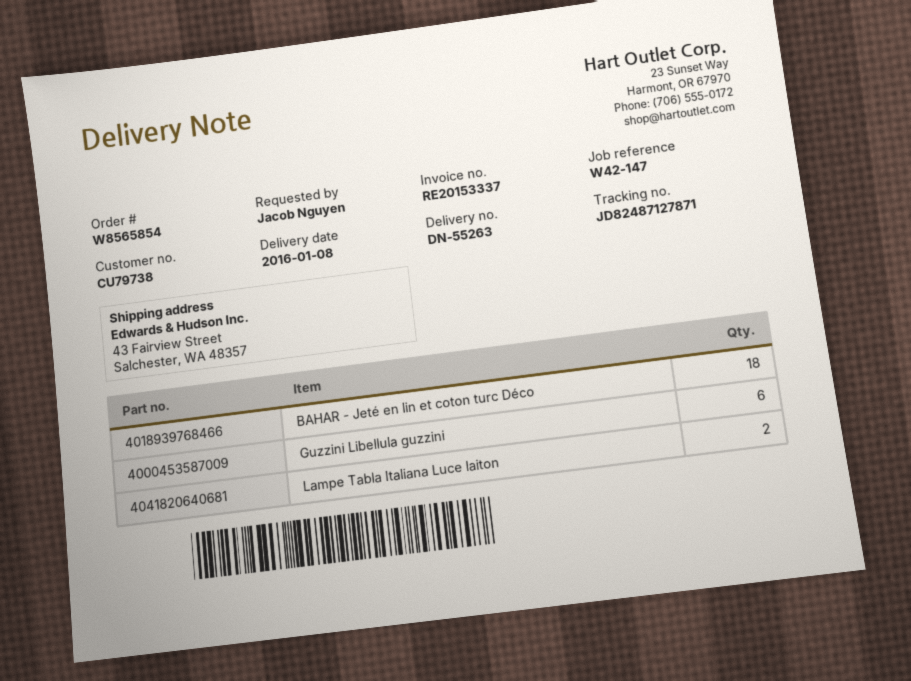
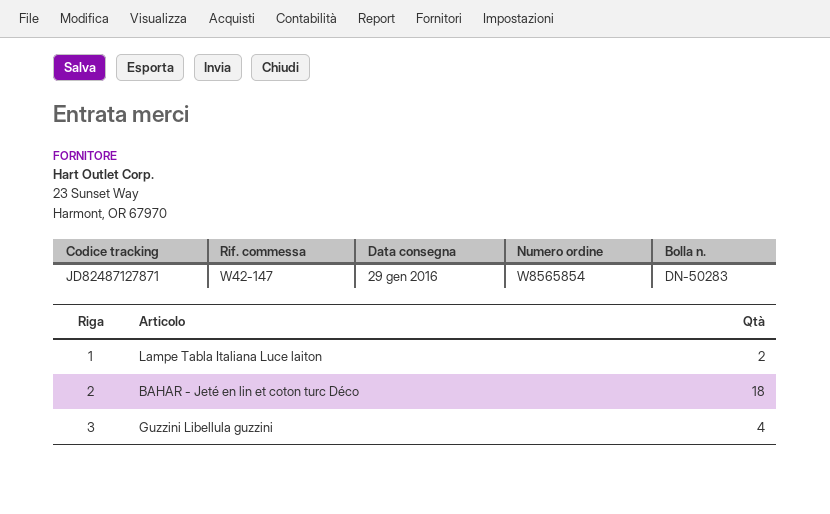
delivery note number: DN-55263 -> DN-50283
delivery date: 2016-01-08 -> 2016-01-29
Guzzini Libellula guzzini: 6 -> 4

